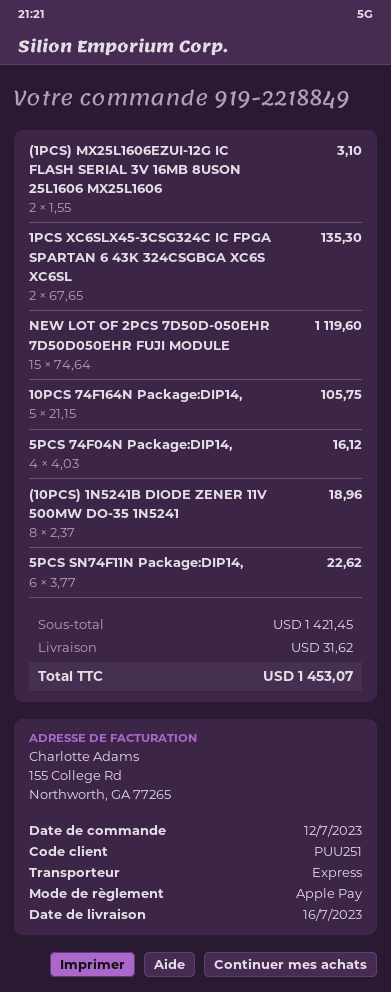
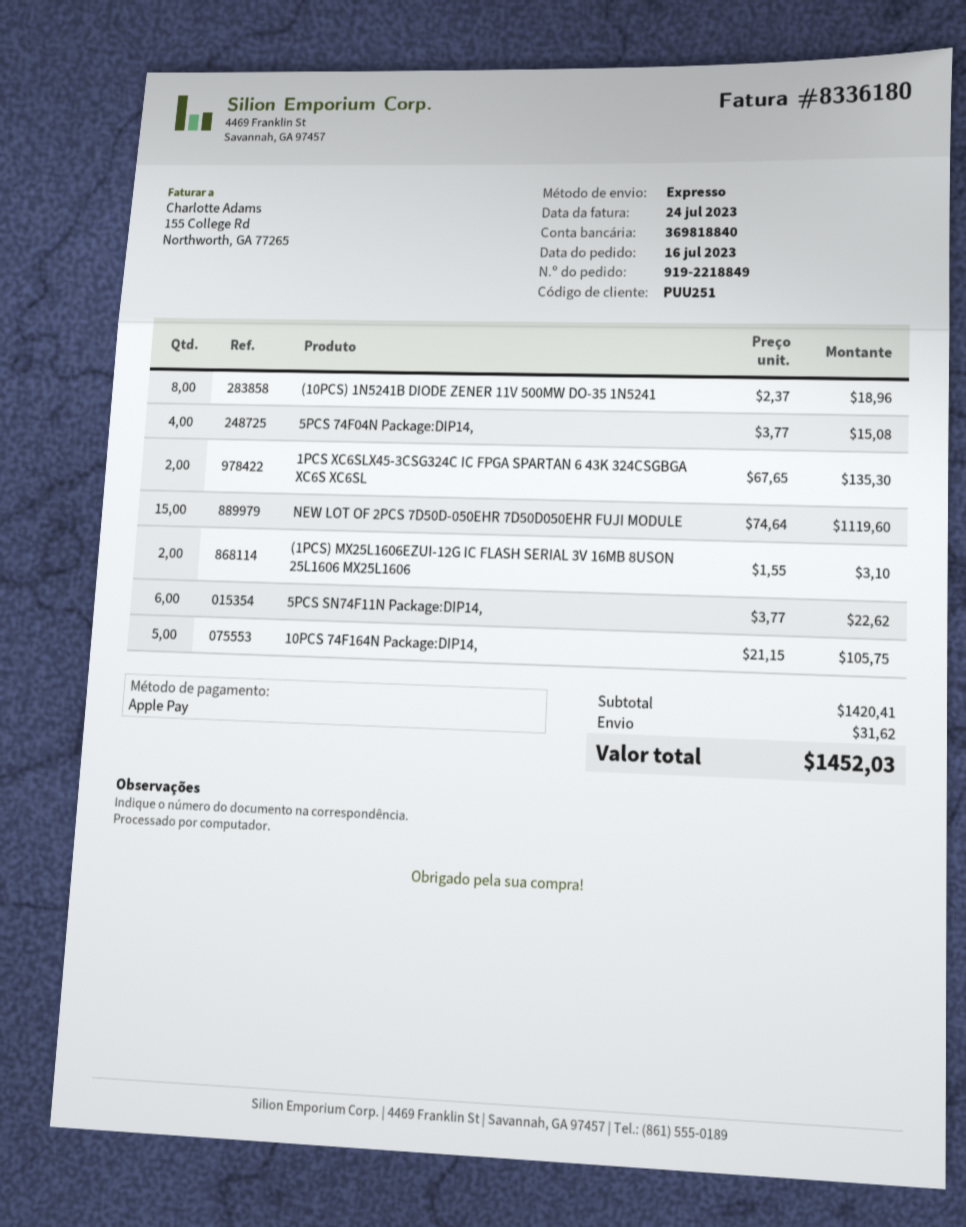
order date: 2023-07-12 -> 2023-07-16
5PCS 74F04N Package:DIP14,: 4 x 4.03 = 16.12 -> 4 x 3.77 = 15.08
subtotal: 1421.45 -> 1420.41
total: 1453.07 -> 1452.03

